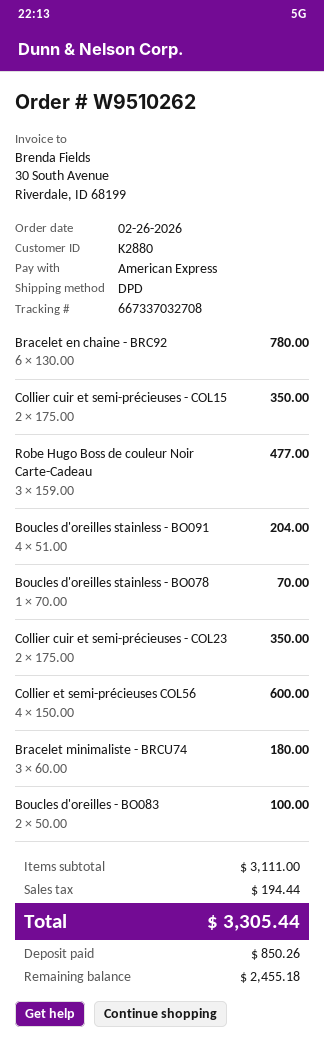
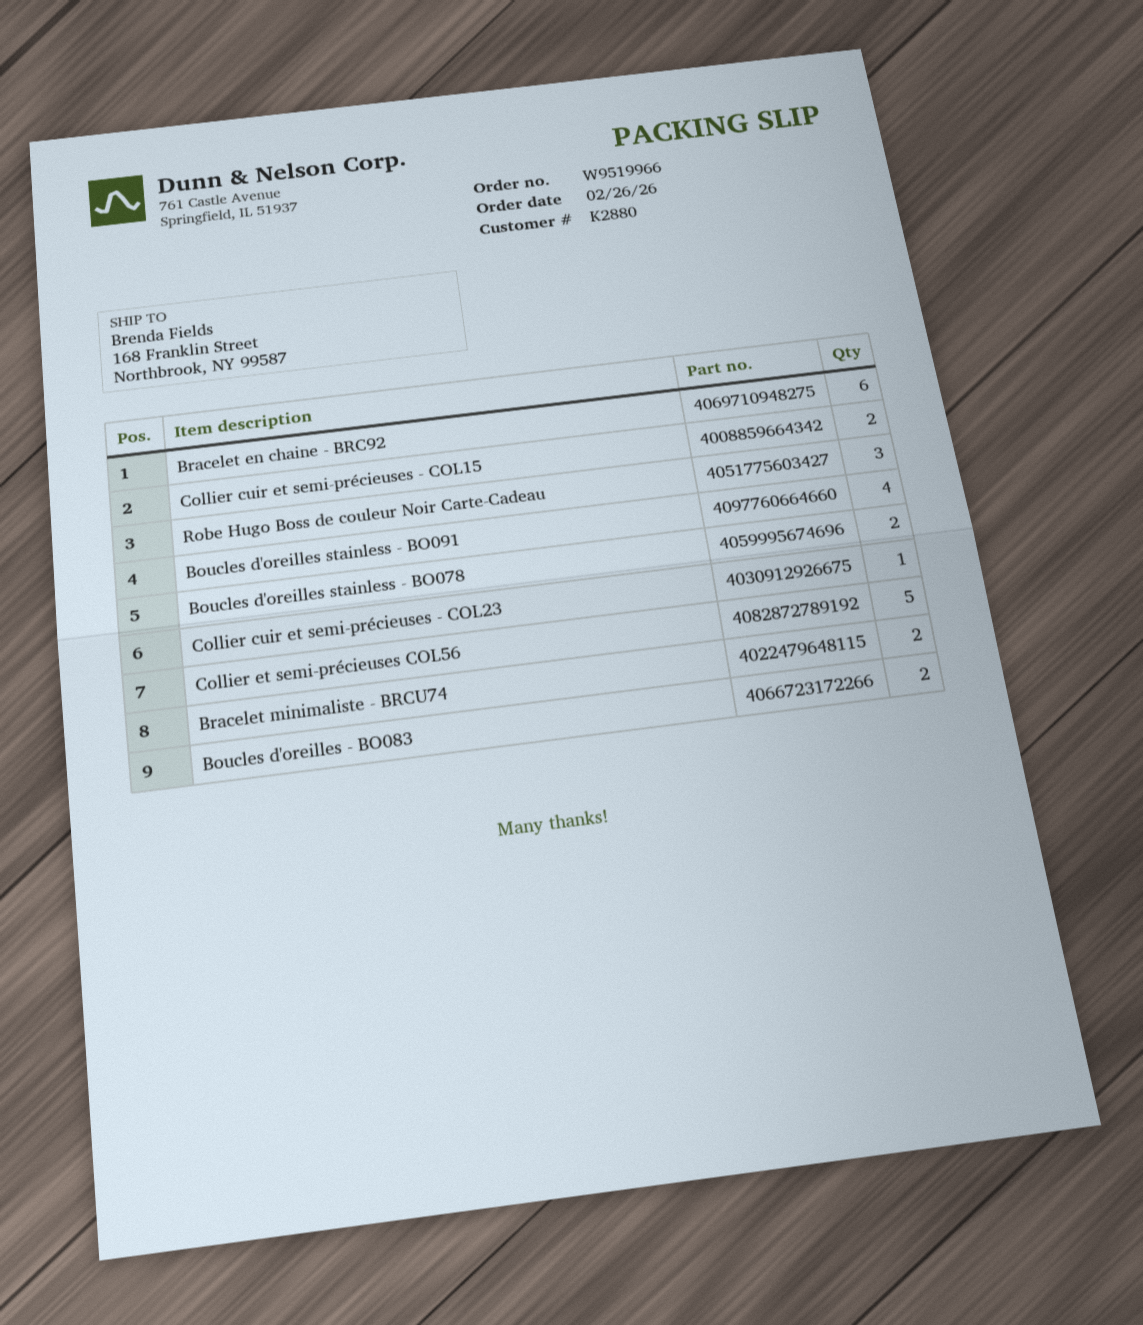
order number: W9510262 -> W9519966
Boucles d'oreilles stainless - BO078: 1 -> 2
Collier cuir et semi-précieuses - COL23: 2 -> 1
Collier et semi-précieuses COL56: 4 -> 5
Bracelet minimaliste - BRCU74: 3 -> 2

